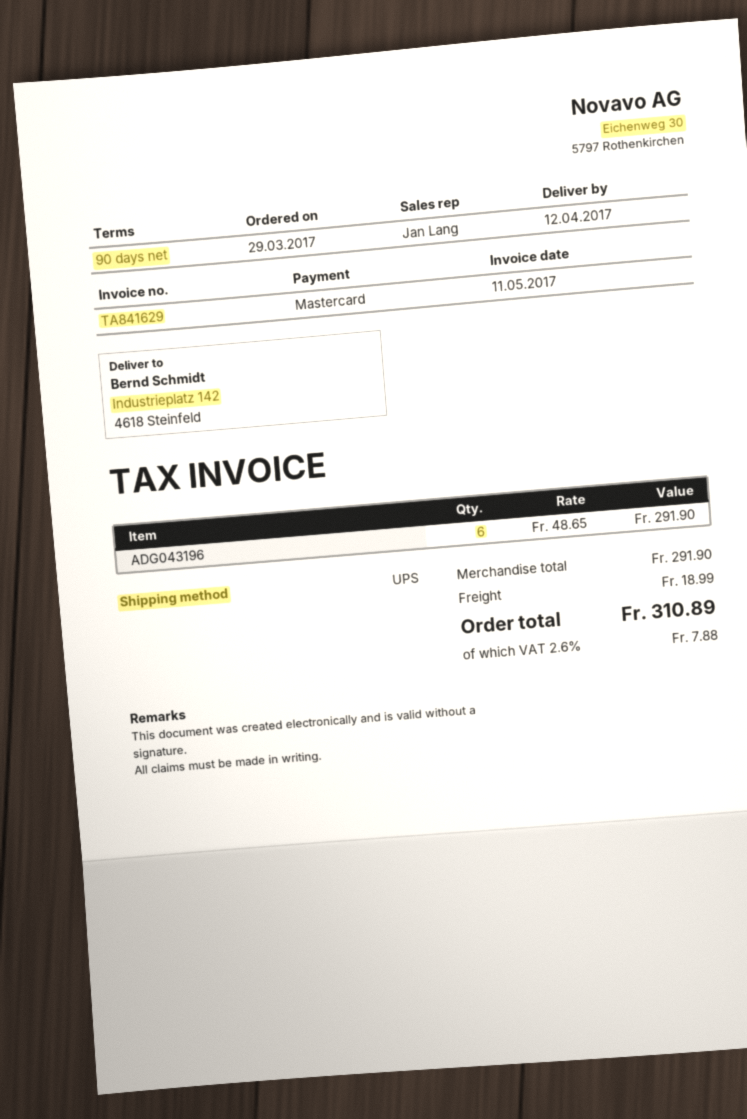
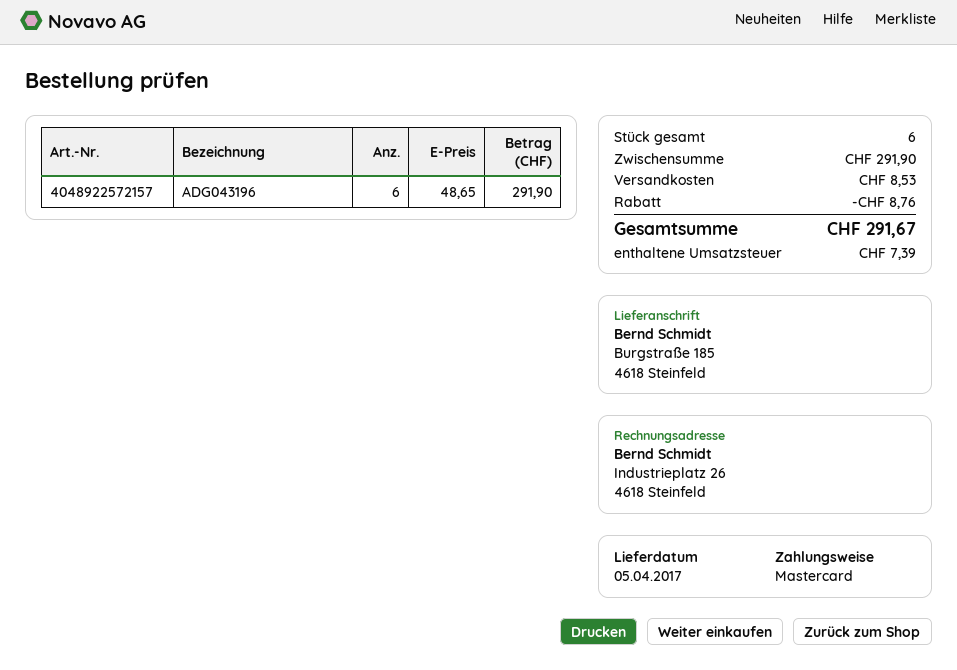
delivery date: 2017-04-12 -> 2017-04-05
ship to: Industrieplatz 142, 4618 Steinfeld -> Burgstraße 185, 4618 Steinfeld
discount: none -> 8.76
shipping: 18.99 -> 8.53
tax: 7.88 -> 7.39
total: 310.89 -> 291.67

